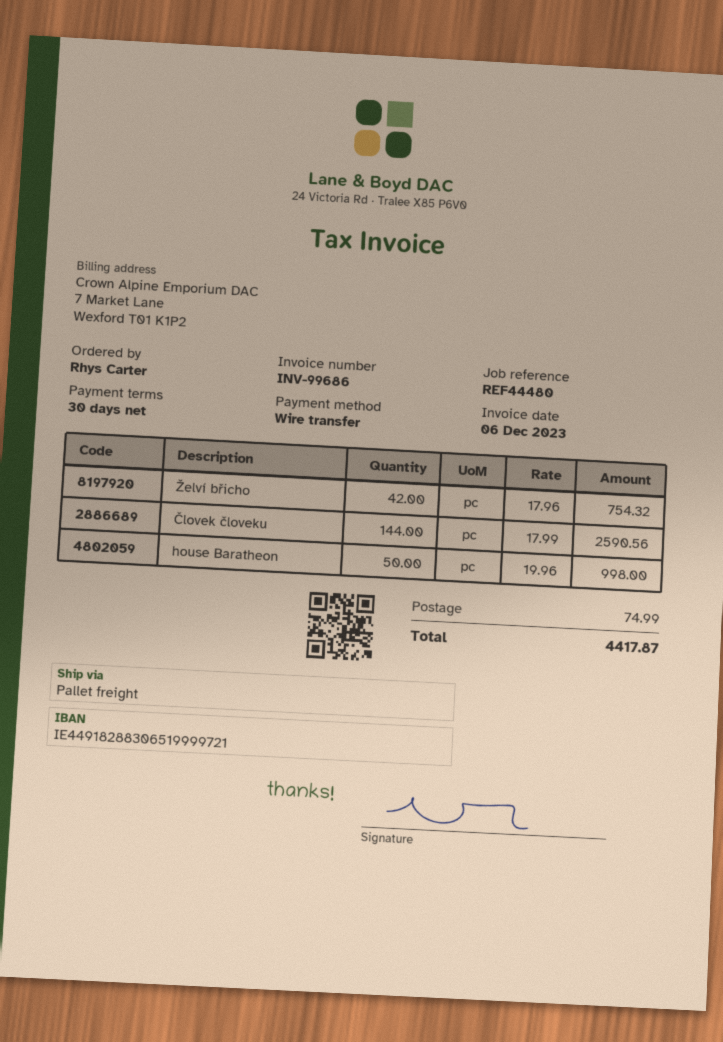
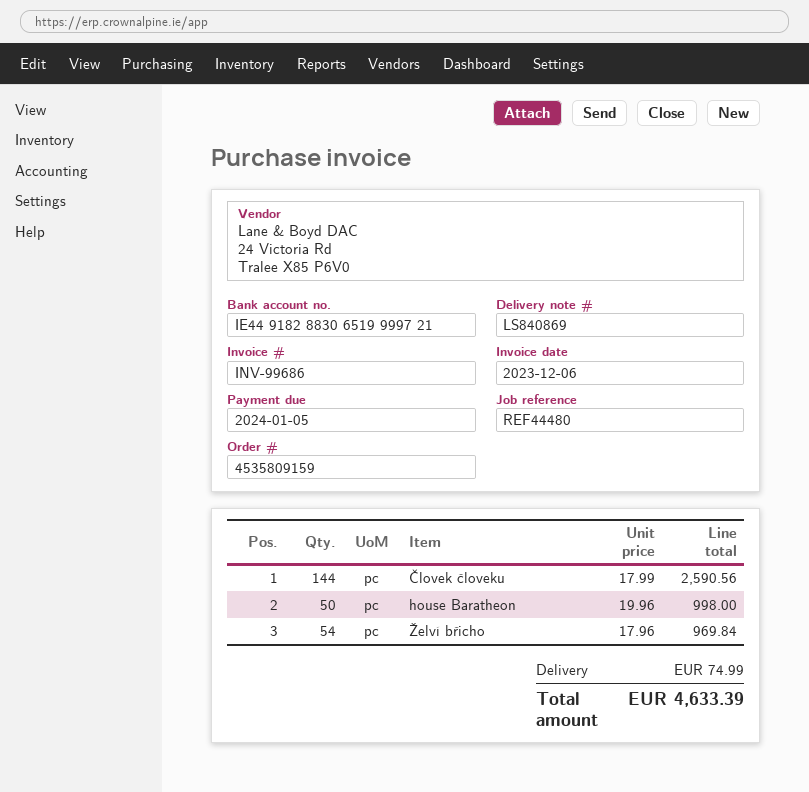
Želví břicho: 42 x 17.96 = 754.32 -> 54 x 17.96 = 969.84
total: 4417.87 -> 4633.39

